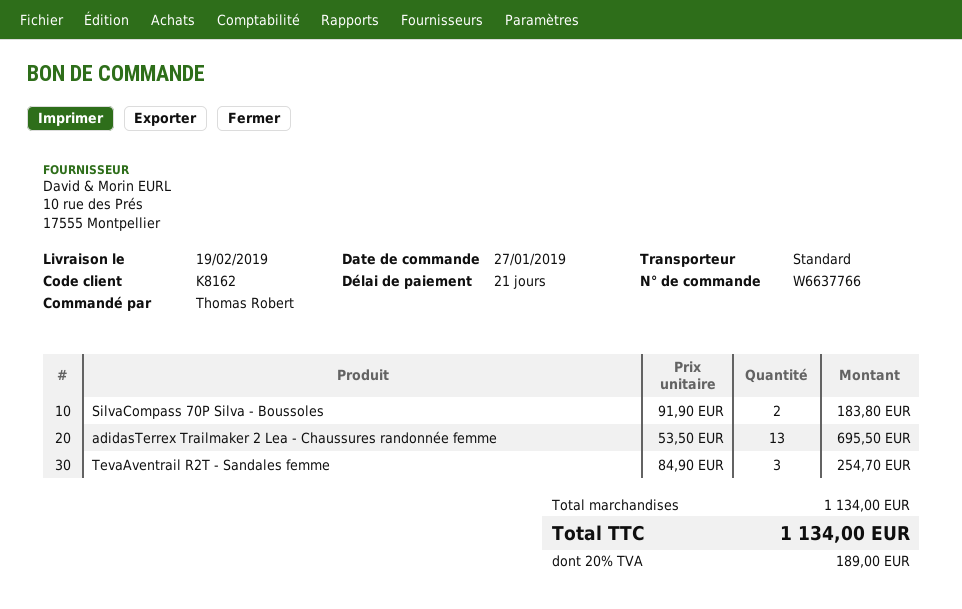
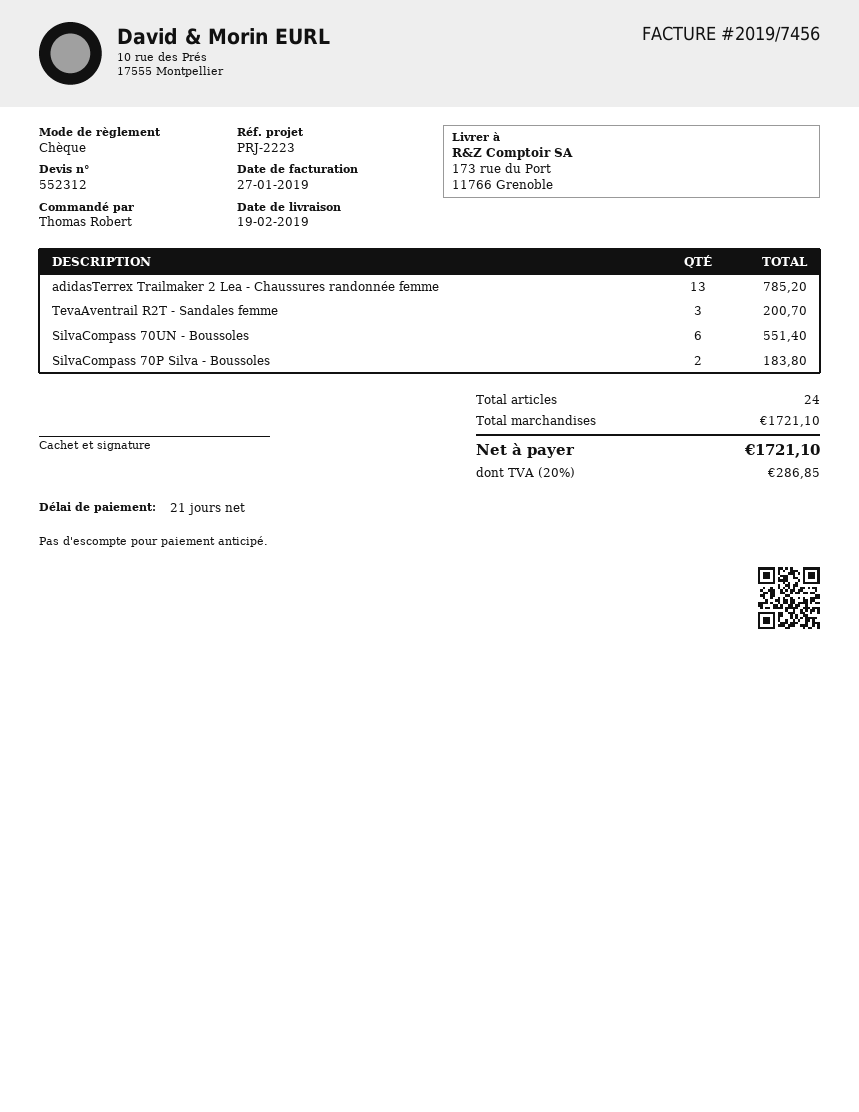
adidasTerrex Trailmaker 2 Lea - Chaussures randonnée femme: 13 for 695.50 -> 13 for 785.20
TevaAventrail R2T - Sandales femme: 3 for 254.70 -> 3 for 200.70
SilvaCompass 70UN - Boussoles: none -> 6 for 551.40
subtotal: 1134.00 -> 1721.10
tax: 20% = 189.00 -> 20% = 286.85
total: 1134.00 -> 1721.10

